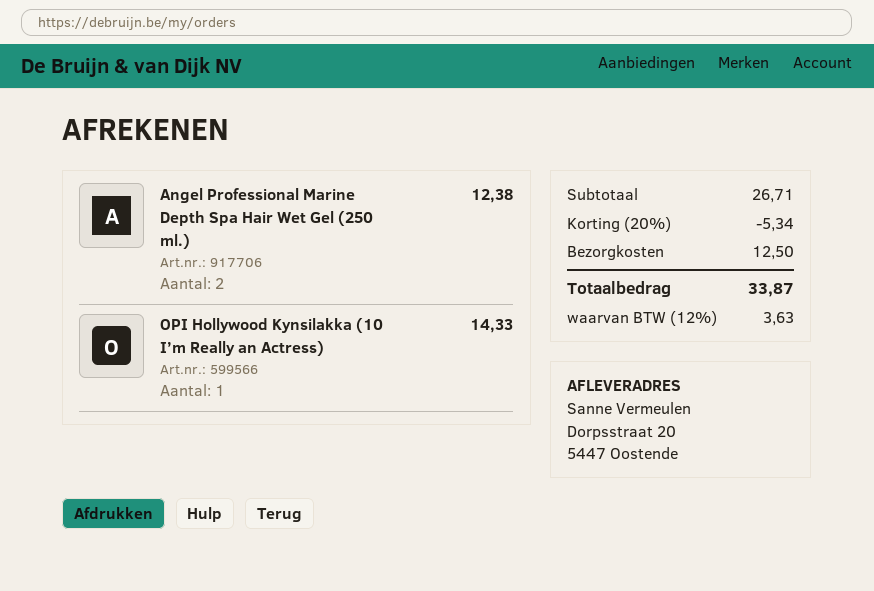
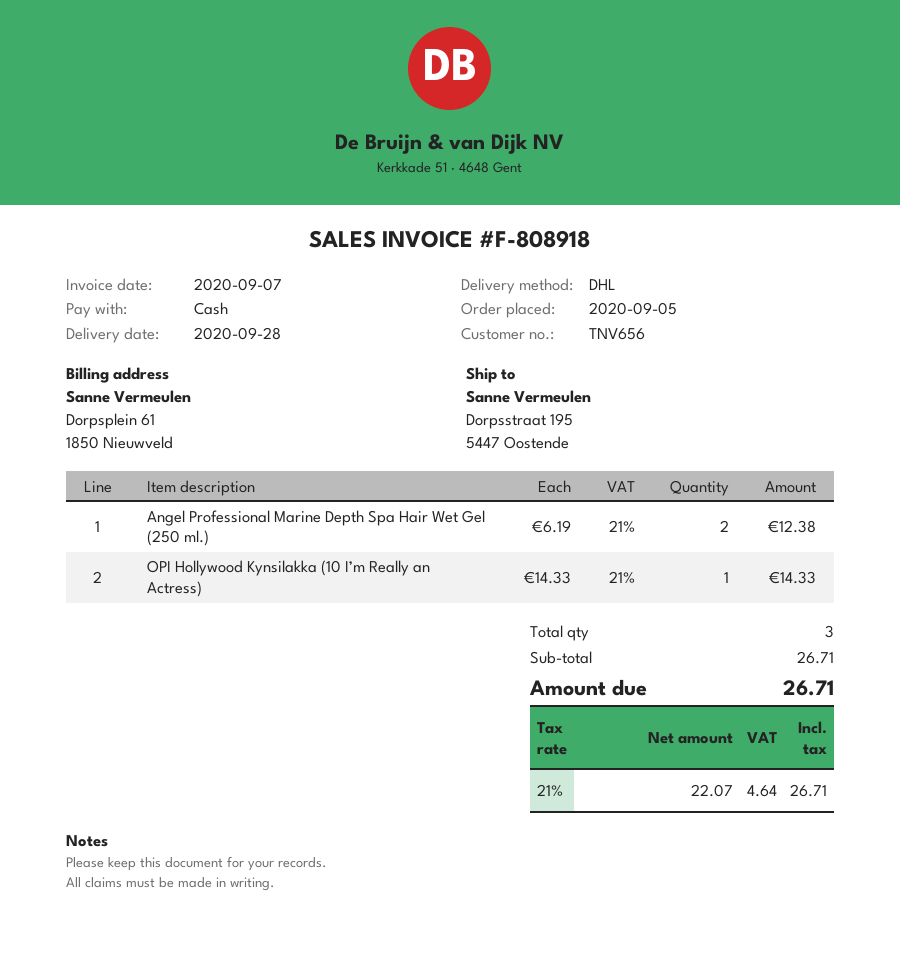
ship to: Dorpsstraat 20, 5447 Oostende -> Dorpsstraat 195, 5447 Oostende
discount: 20% = 5.34 -> none
shipping: 12.50 -> none
tax: 12% = 3.63 -> 21% = 4.64
total: 33.87 -> 26.71

